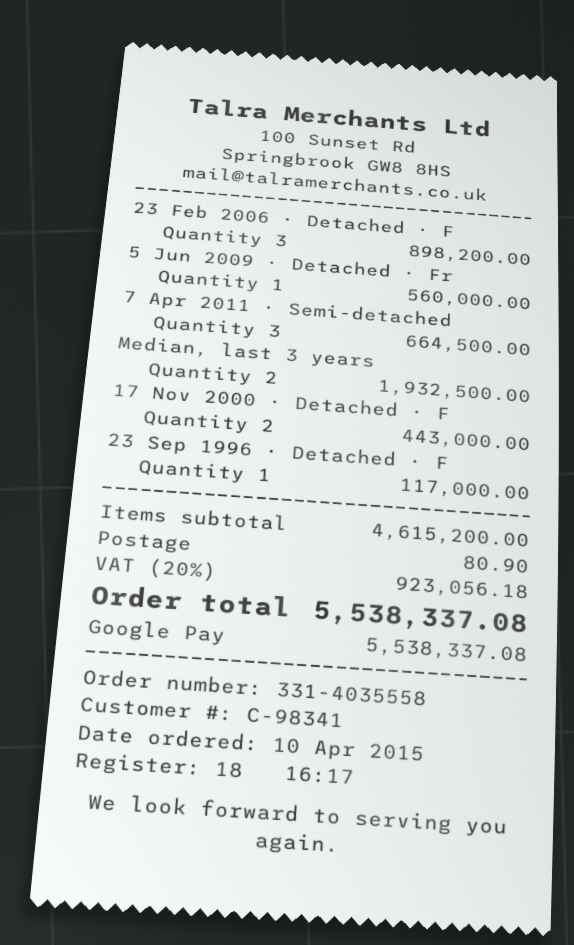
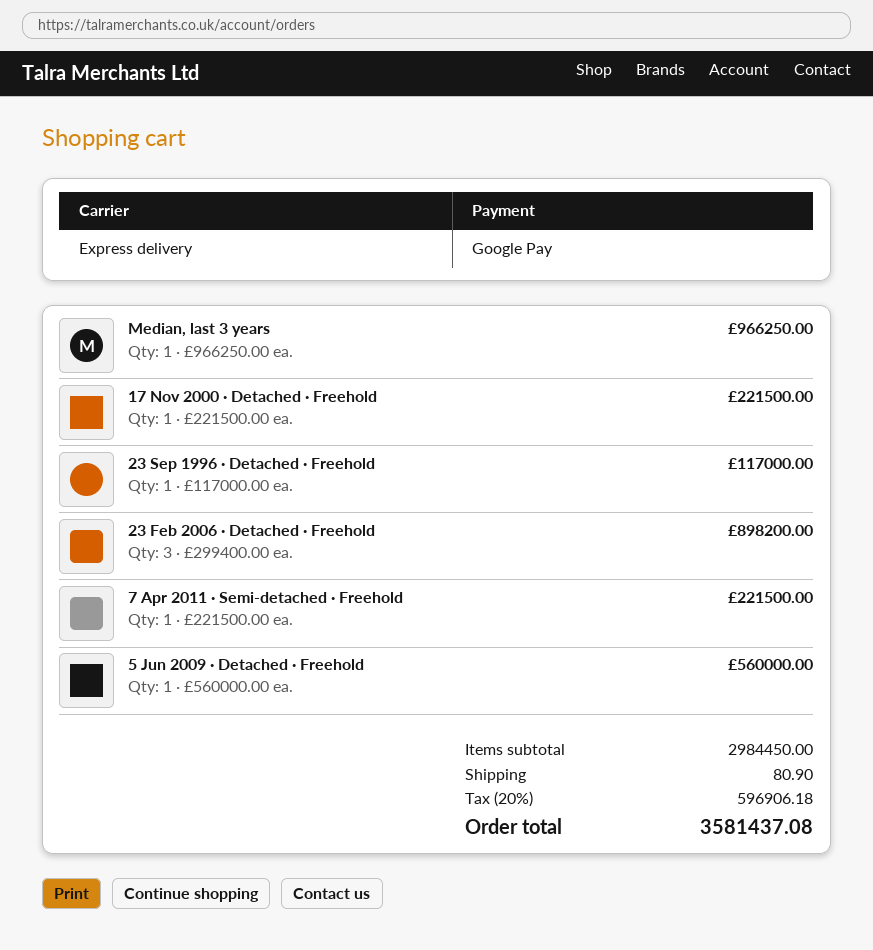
7 Apr 2011 · Semi-detached: 3 for 664500.00 -> 1 for 221500.00
Median, last 3 years: 2 for 1932500.00 -> 1 for 966250.00
17 Nov 2000 · Detached · F: 2 for 443000.00 -> 1 for 221500.00
subtotal: 4615200.00 -> 2984450.00
tax: 20% = 923056.18 -> 20% = 596906.18
total: 5538337.08 -> 3581437.08

